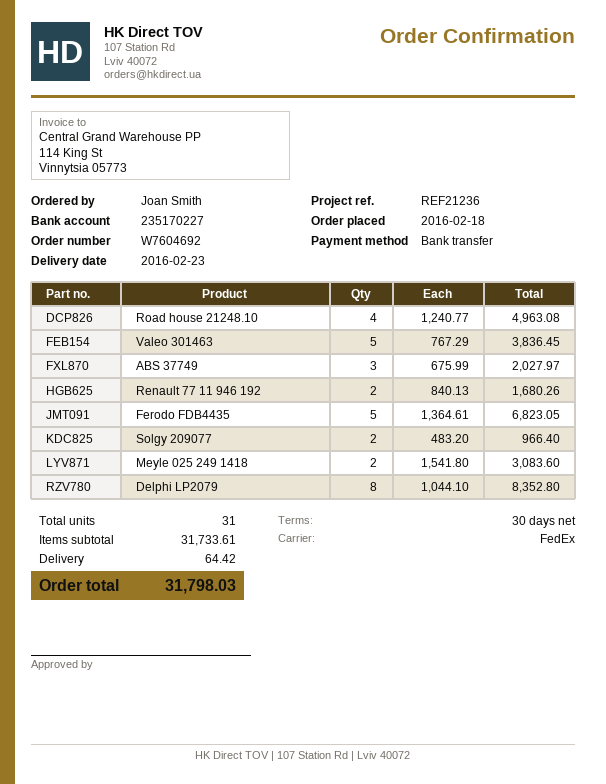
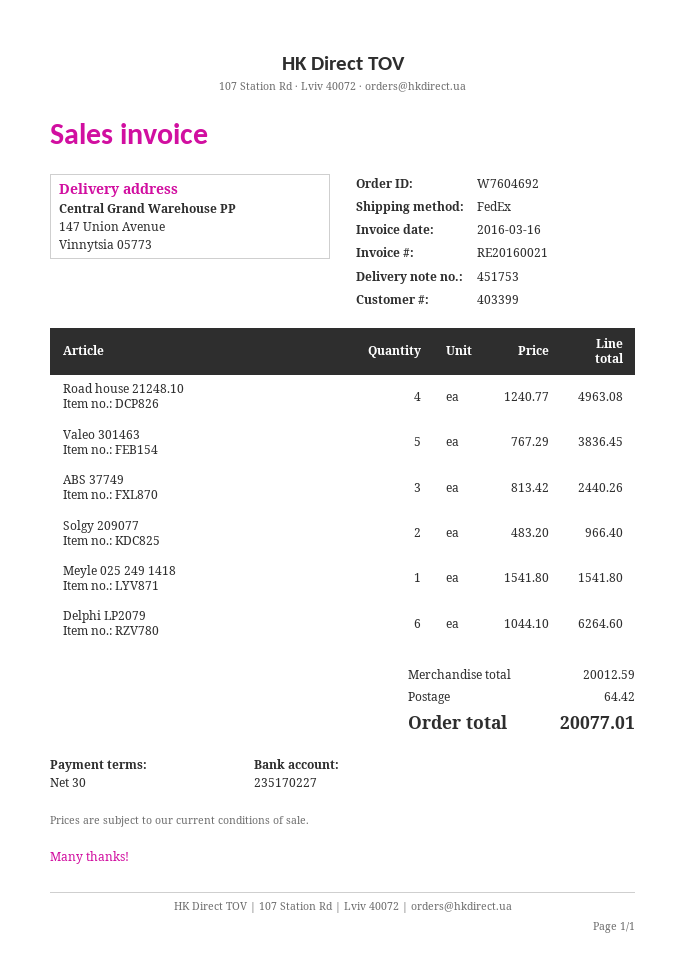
ABS 37749: 3 x 675.99 = 2027.97 -> 3 x 813.42 = 2440.26
Renault 77 11 946 192: 2 x 840.13 = 1680.26 -> none
Ferodo FDB4435: 5 x 1364.61 = 6823.05 -> none
Meyle 025 249 1418: 2 x 1541.80 = 3083.60 -> 1 x 1541.80 = 1541.80
Delphi LP2079: 8 x 1044.10 = 8352.80 -> 6 x 1044.10 = 6264.60
subtotal: 31733.61 -> 20012.59
total: 31798.03 -> 20077.01

